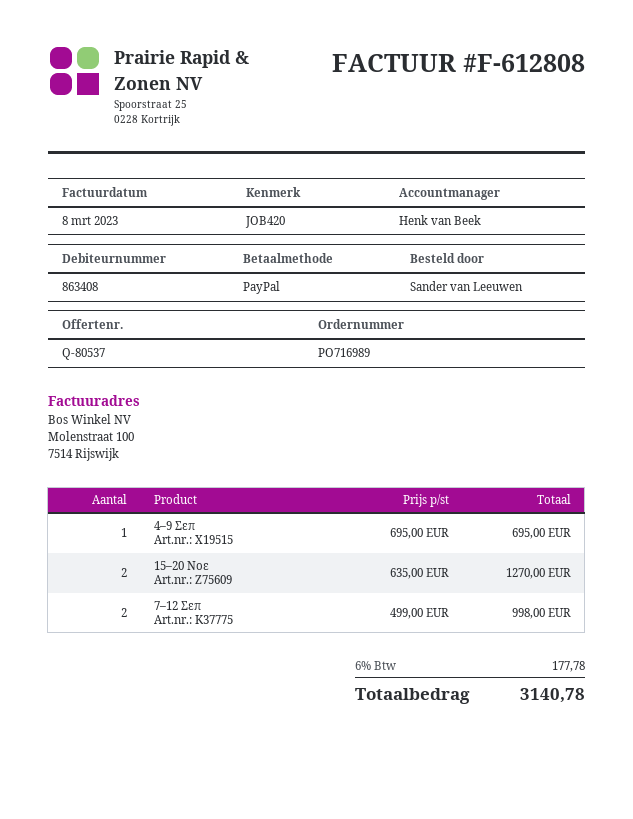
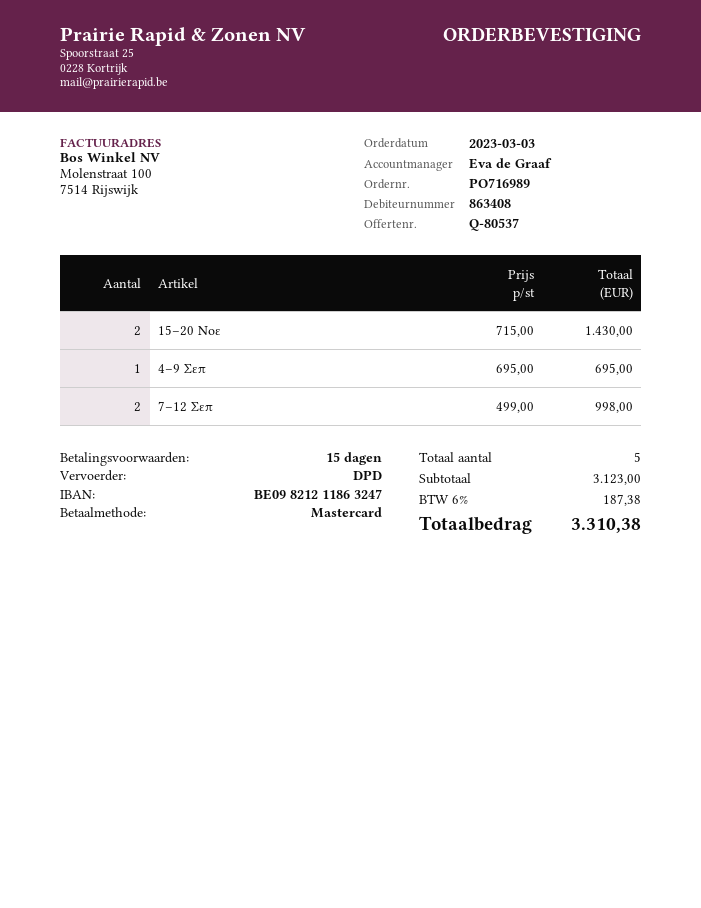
sales rep: Henk van Beek -> Eva de Graaf
payment method: PayPal -> Mastercard
15–20 Νοε: 2 x 635.00 = 1270.00 -> 2 x 715.00 = 1430.00
tax: 6% = 177.78 -> 6% = 187.38
total: 3140.78 -> 3310.38

